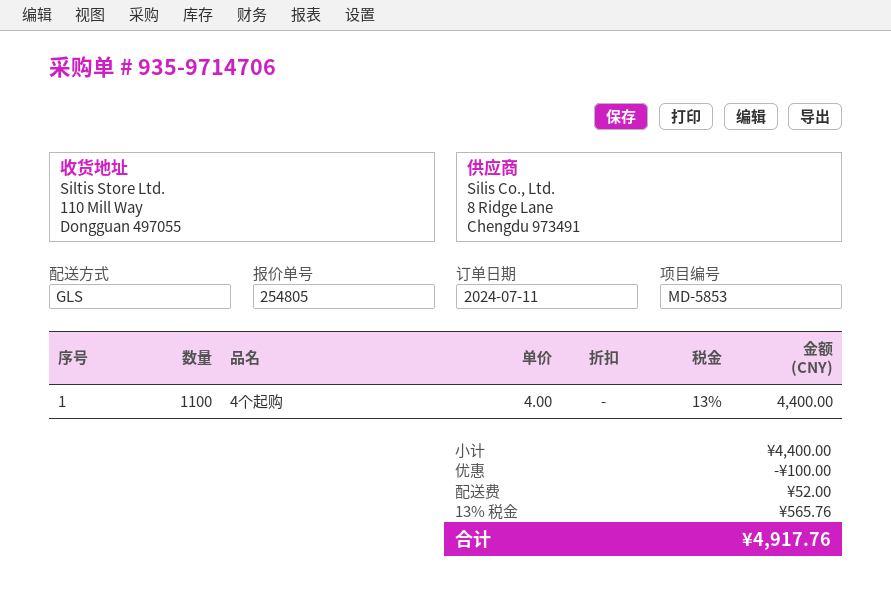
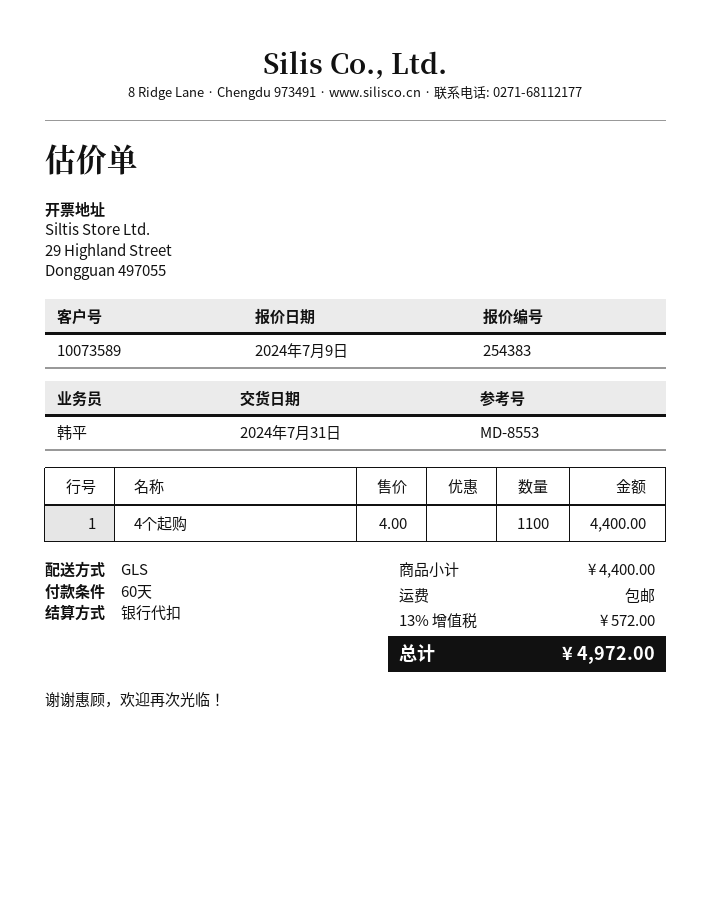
quote number: 254805 -> 254383
reference: MD-5853 -> MD-8553
discount: 100.00 -> none
shipping: 52.00 -> 0.00
tax: 13% = 565.76 -> 13% = 572.00
total: 4917.76 -> 4972.00

